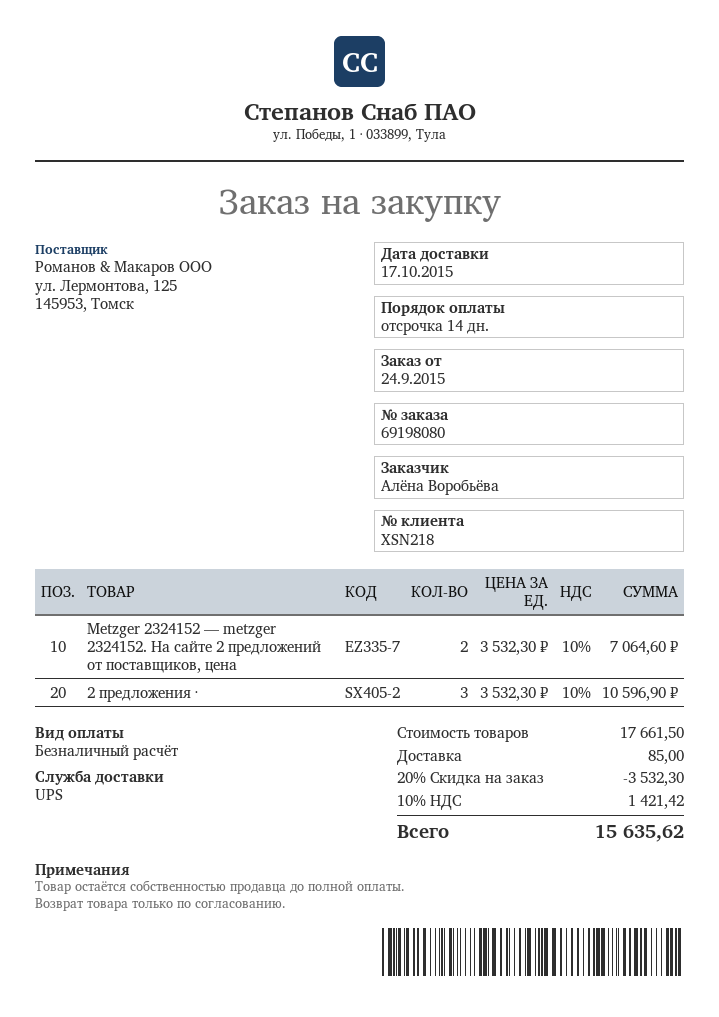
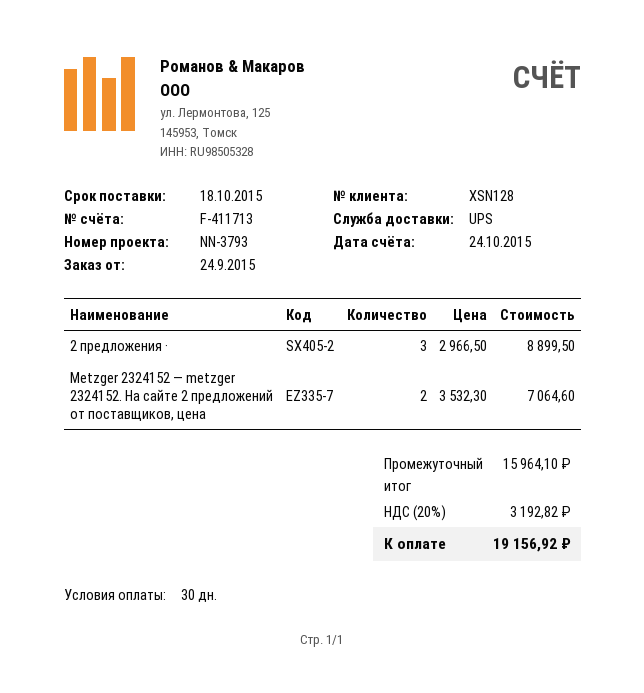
delivery date: 2015-10-17 -> 2015-10-18
payment terms: 14 days -> 30 days
customer number: XSN218 -> XSN128
2 предложения ·: 3 x 3532.30 = 10596.90 -> 3 x 2966.50 = 8899.50
subtotal: 17661.50 -> 15964.10
discount: 20% = 3532.30 -> none
shipping: 85.00 -> none
tax: 10% = 1421.42 -> 20% = 3192.82
total: 15635.62 -> 19156.92

